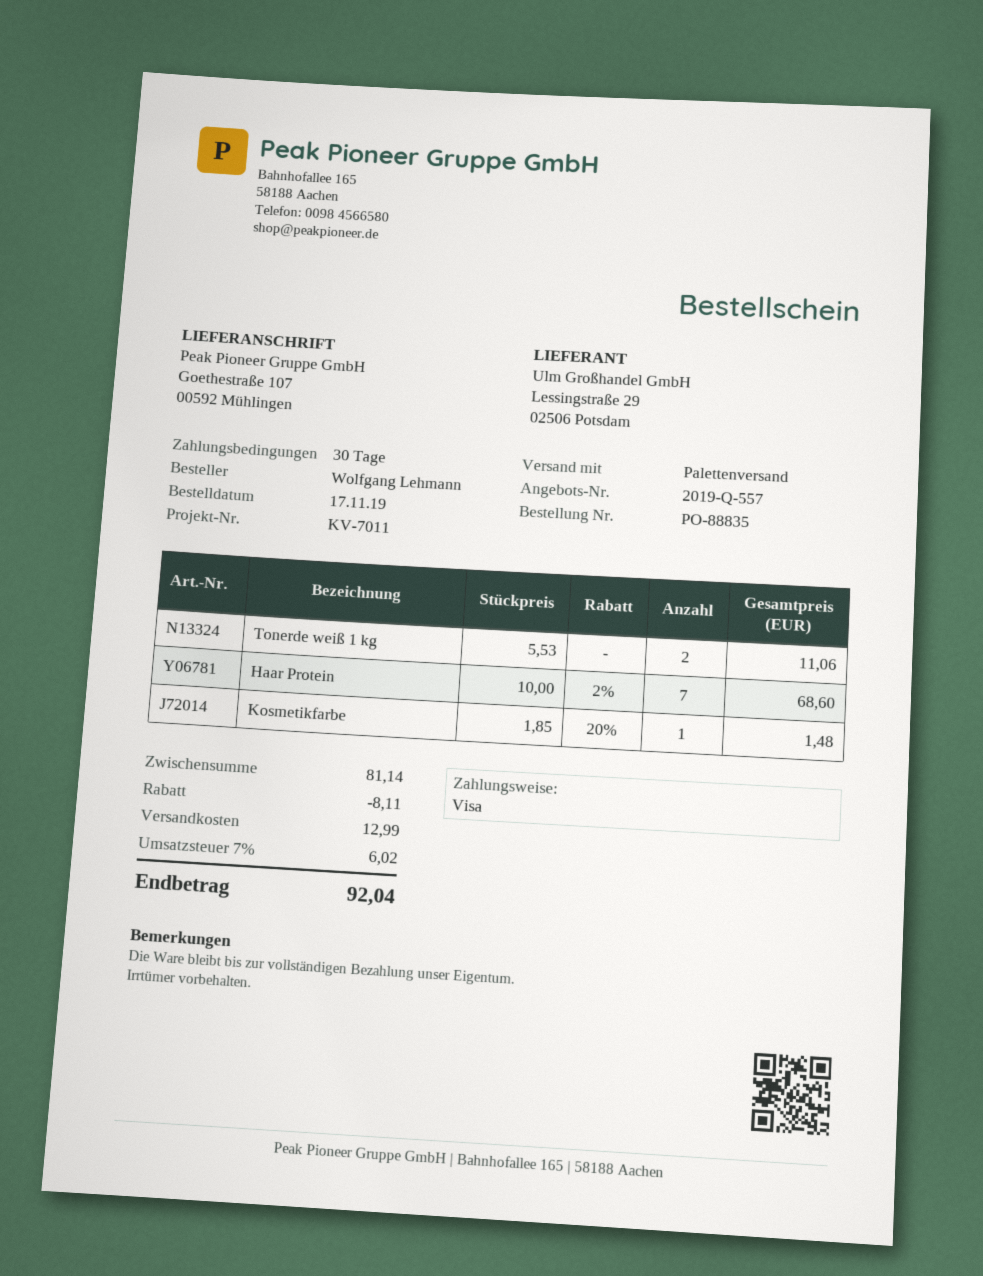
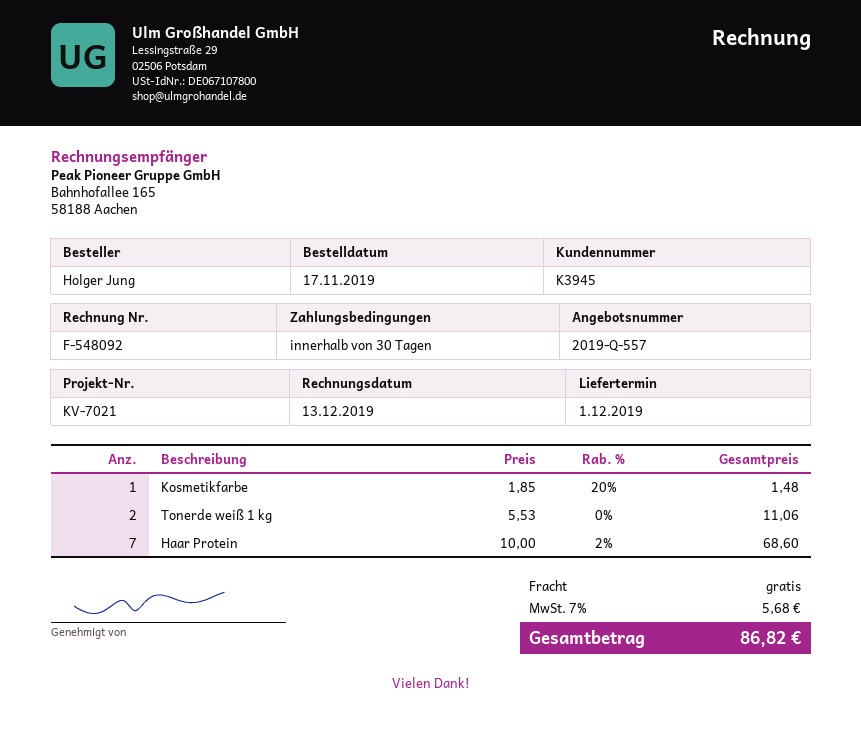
reference: KV-7011 -> KV-7021
ordered by: Wolfgang Lehmann -> Holger Jung
discount: 8.11 -> none
shipping: 12.99 -> 0.00
tax: 7% = 6.02 -> 7% = 5.68
total: 92.04 -> 86.82

